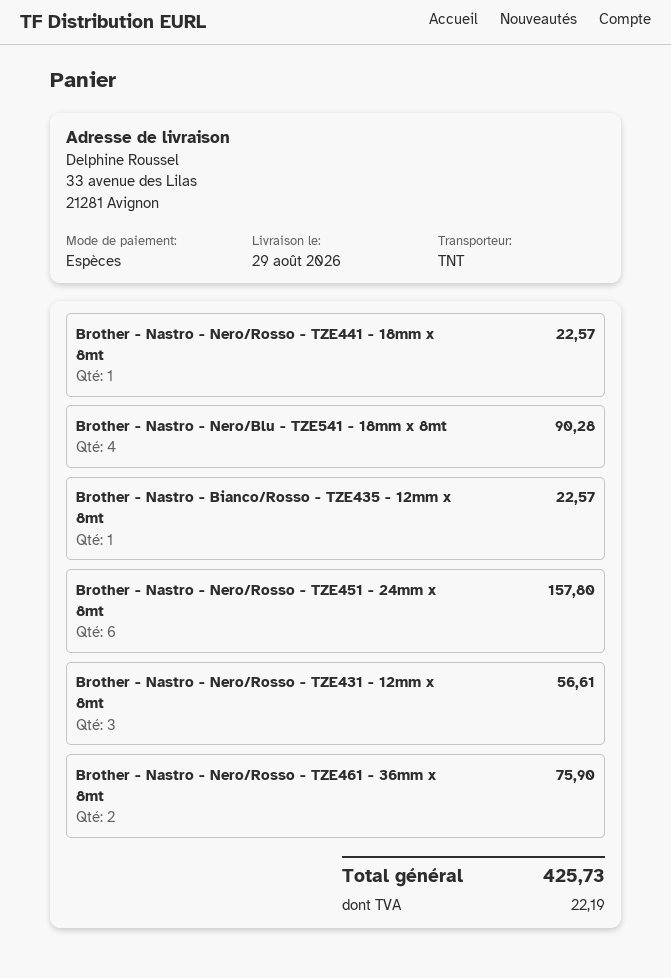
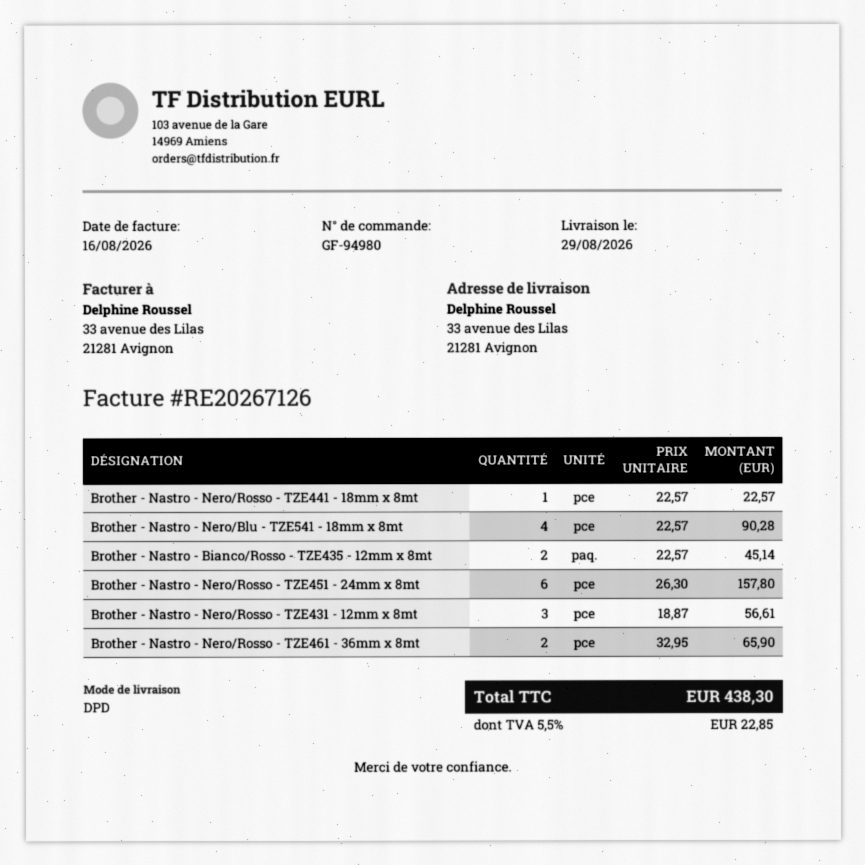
shipping method: TNT -> DPD
Brother - Nastro - Bianco/Rosso - TZE435 - 12mm x 8mt: 1 for 22.57 -> 2 for 45.14
Brother - Nastro - Nero/Rosso - TZE461 - 36mm x 8mt: 2 for 75.90 -> 2 for 65.90
tax: 22.19 -> 22.85
total: 425.73 -> 438.30

